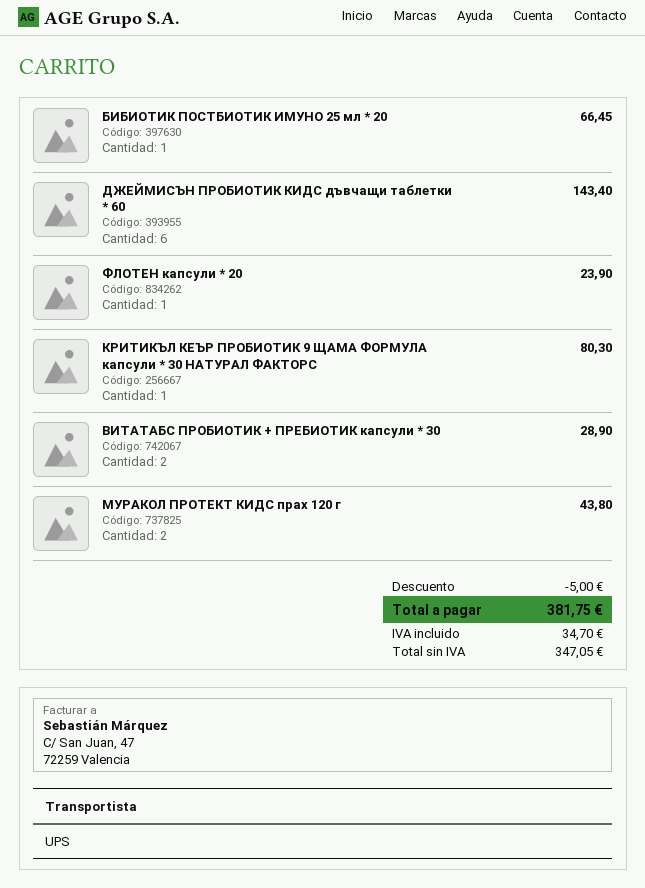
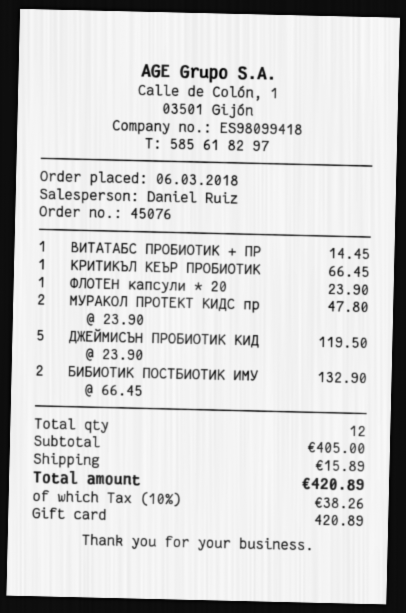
БИБИОТИК ПОСТБИОТИК ИМУНО 25 мл * 20: 1 for 66.45 -> 2 for 132.90
ДЖЕЙМИСЪН ПРОБИОТИК КИДС дъвчащи таблетки * 60: 6 for 143.40 -> 5 for 119.50
КРИТИКЪЛ КЕЪР ПРОБИОТИК 9 ЩАМА ФОРМУЛА капсули * 30 НАТУРАЛ ФАКТОРС: 1 for 80.30 -> 1 for 66.45
ВИТАТАБС ПРОБИОТИК + ПРЕБИОТИК капсули * 30: 2 for 28.90 -> 1 for 14.45
МУРАКОЛ ПРОТЕКТ КИДС прах 120 г: 2 for 43.80 -> 2 for 47.80
discount: 5.00 -> none
shipping: none -> 15.89
tax: 34.70 -> 38.26
total: 381.75 -> 420.89

